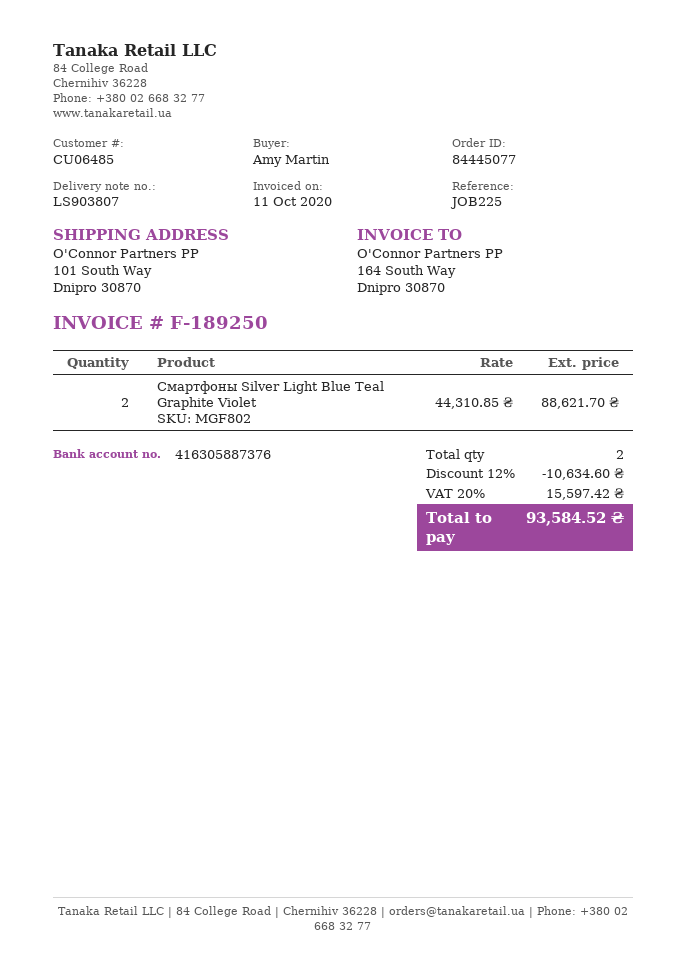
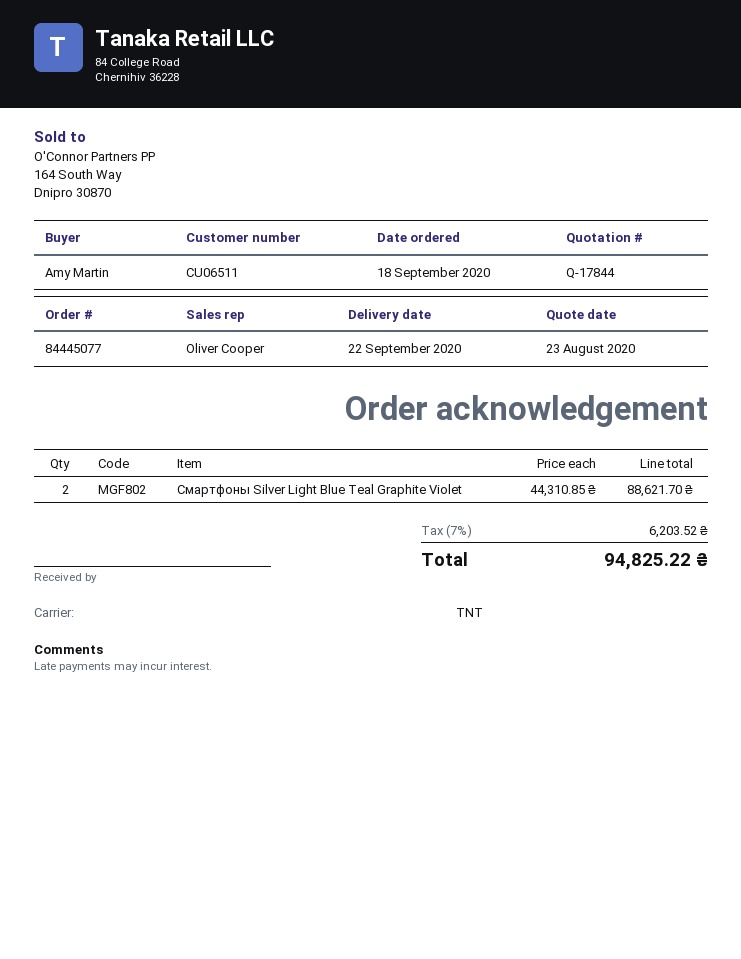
customer number: CU06485 -> CU06511
discount: 12% = 10634.60 -> none
tax: 20% = 15597.42 -> 7% = 6203.52
total: 93584.52 -> 94825.22

